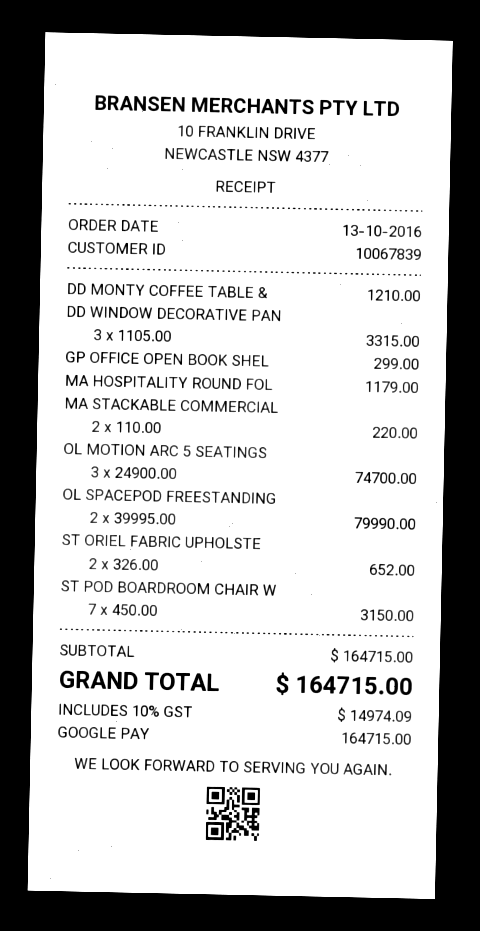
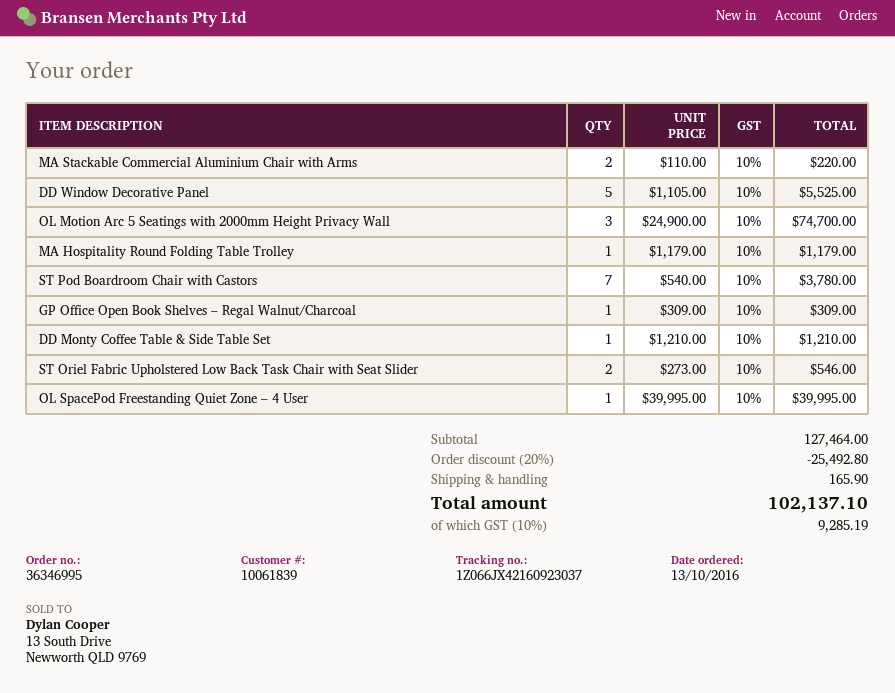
customer number: 10067839 -> 10061839
DD WINDOW DECORATIVE PAN: 3 x 1105.00 = 3315.00 -> 5 x 1105.00 = 5525.00
GP OFFICE OPEN BOOK SHEL: 1 x 299.00 = 299.00 -> 1 x 309.00 = 309.00
OL SPACEPOD FREESTANDING: 2 x 39995.00 = 79990.00 -> 1 x 39995.00 = 39995.00
ST ORIEL FABRIC UPHOLSTE: 2 x 326.00 = 652.00 -> 2 x 273.00 = 546.00
ST POD BOARDROOM CHAIR W: 7 x 450.00 = 3150.00 -> 7 x 540.00 = 3780.00
subtotal: 164715.00 -> 127464.00
discount: none -> 20% = 25492.80
shipping: none -> 165.90
tax: 10% = 14974.09 -> 10% = 9285.19
total: 164715.00 -> 102137.10

